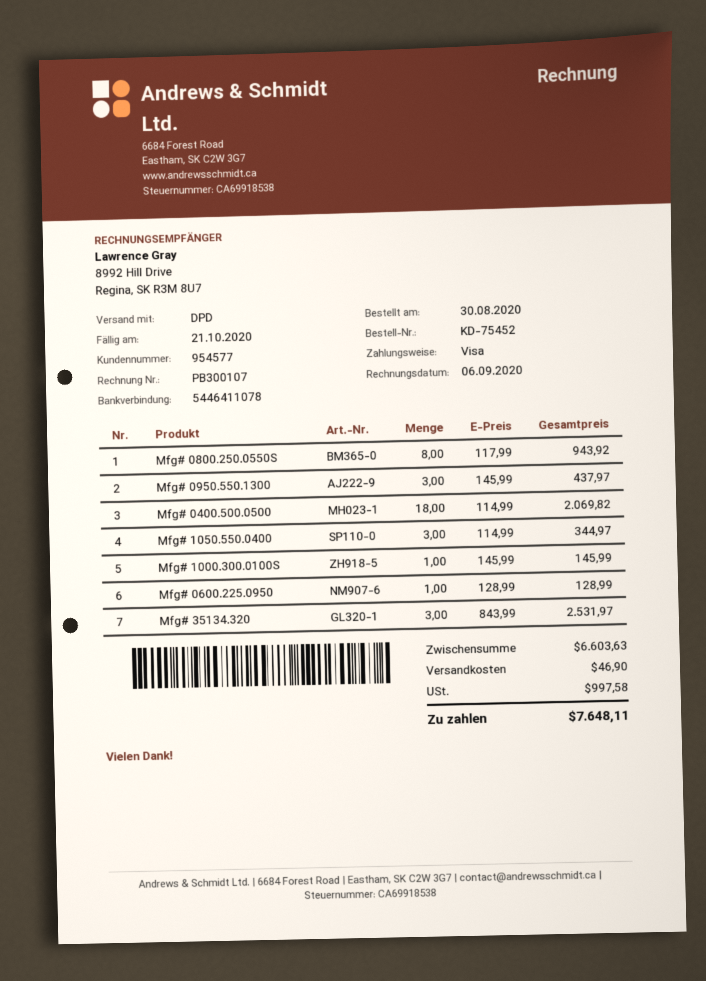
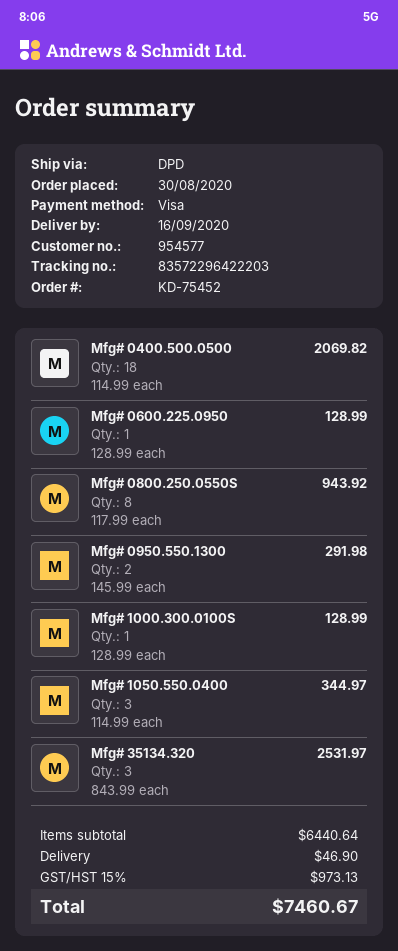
Mfg# 0950.550.1300: 3 x 145.99 = 437.97 -> 2 x 145.99 = 291.98
Mfg# 1000.300.0100S: 1 x 145.99 = 145.99 -> 1 x 128.99 = 128.99
subtotal: 6603.63 -> 6440.64
tax: 997.58 -> 973.13
total: 7648.11 -> 7460.67

